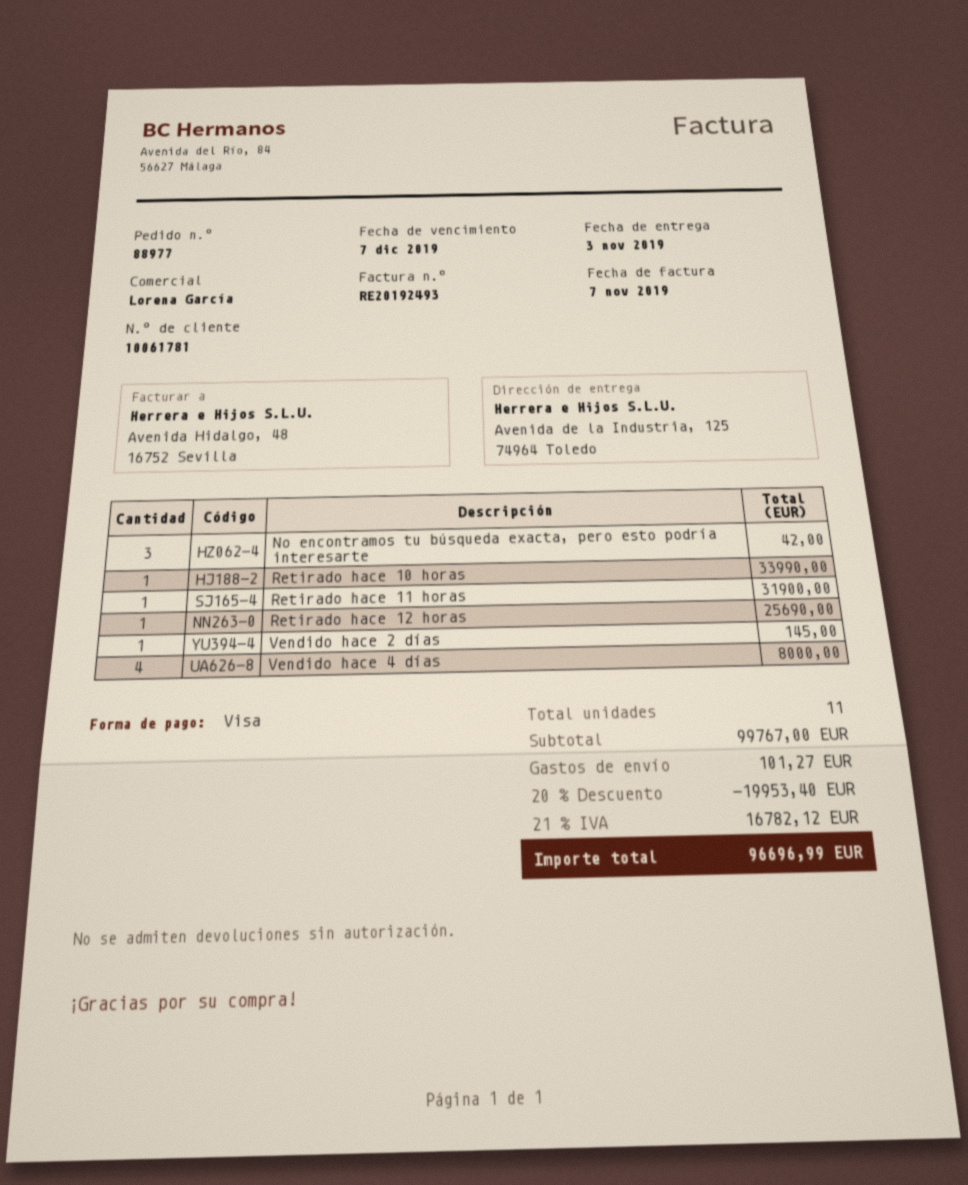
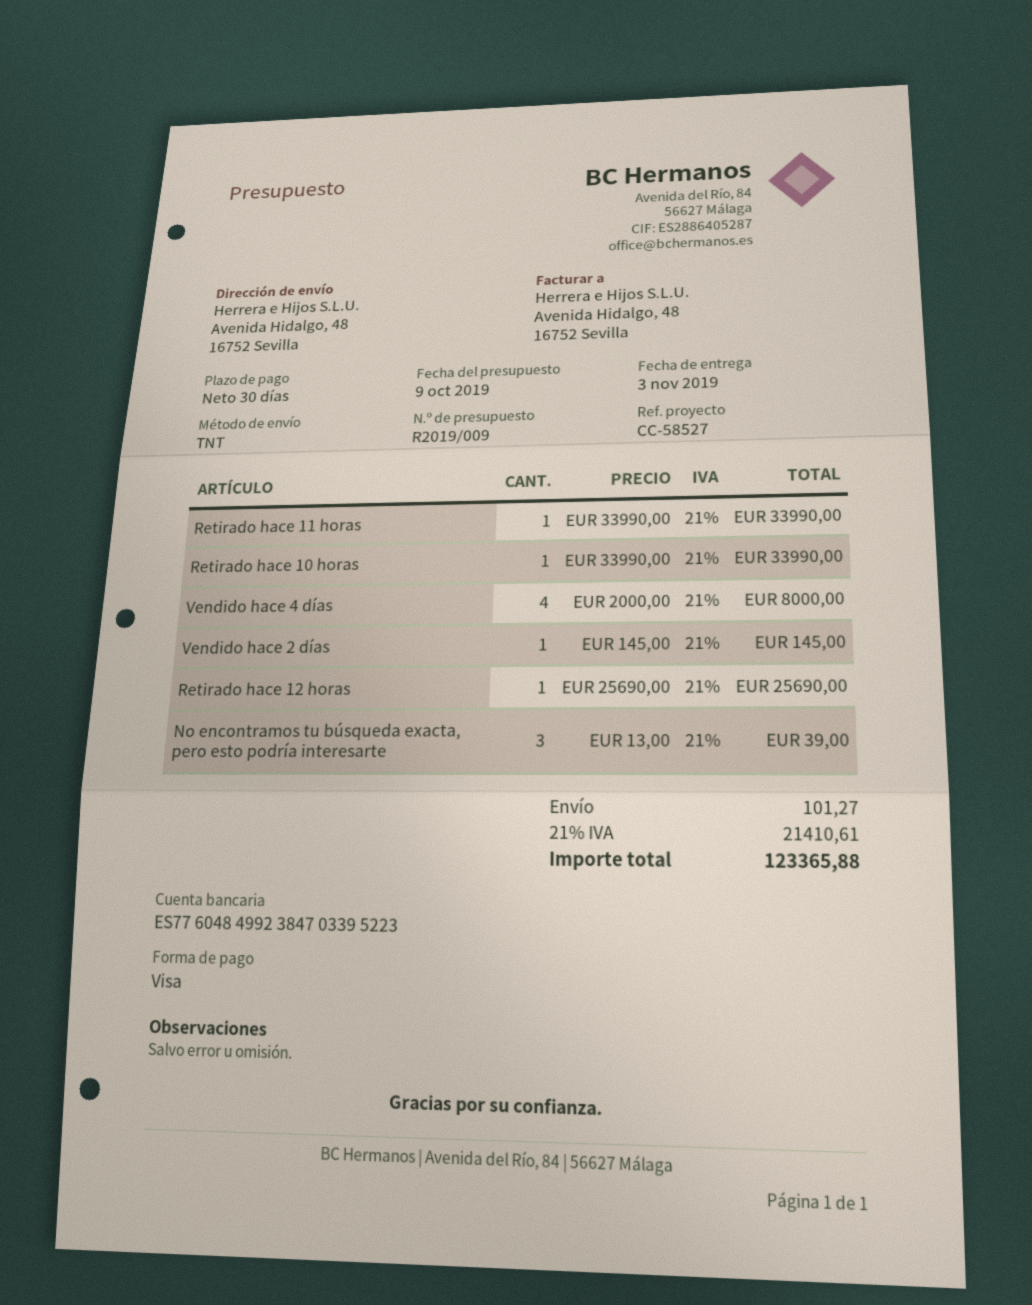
ship to: Avenida de la Industria, 125, 74964 Toledo -> Avenida Hidalgo, 48, 16752 Sevilla
No encontramos tu búsqueda exacta, pero esto podría interesarte: 3 for 42.00 -> 3 for 39.00
Retirado hace 11 horas: 1 for 31900.00 -> 1 for 33990.00
discount: 20% = 19953.40 -> none
tax: 21% = 16782.12 -> 21% = 21410.61
total: 96696.99 -> 123365.88

